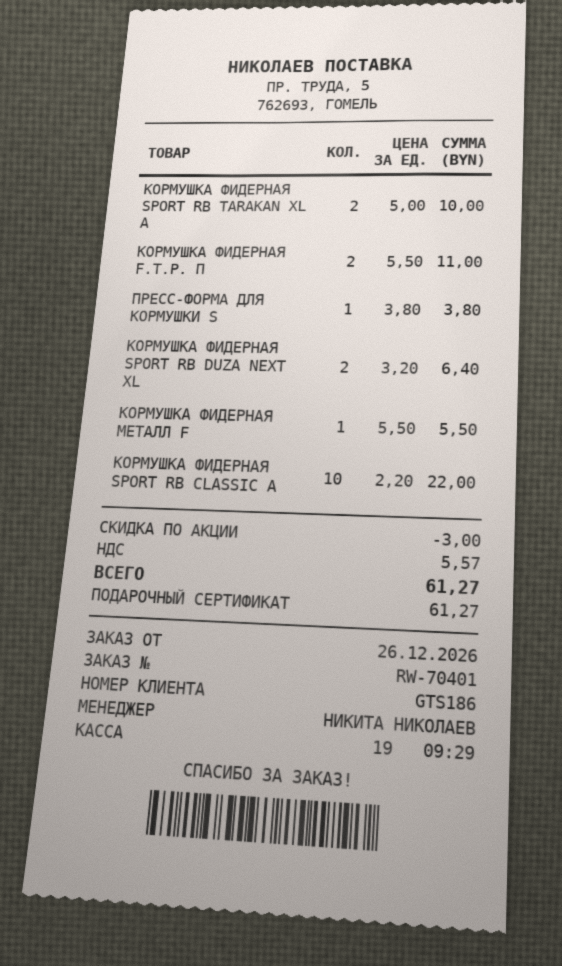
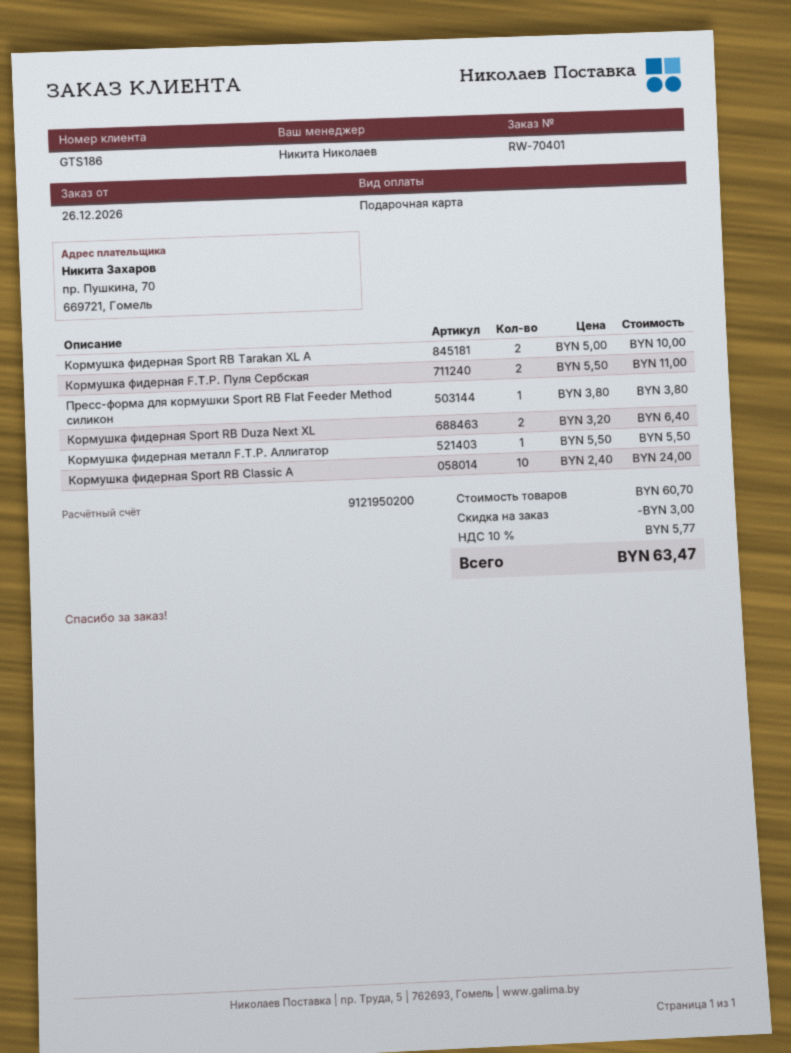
КОРМУШКА ФИДЕРНАЯ SPORT RB CLASSIC A: 10 x 2.20 = 22.00 -> 10 x 2.40 = 24.00
tax: 5.57 -> 5.77
total: 61.27 -> 63.47

